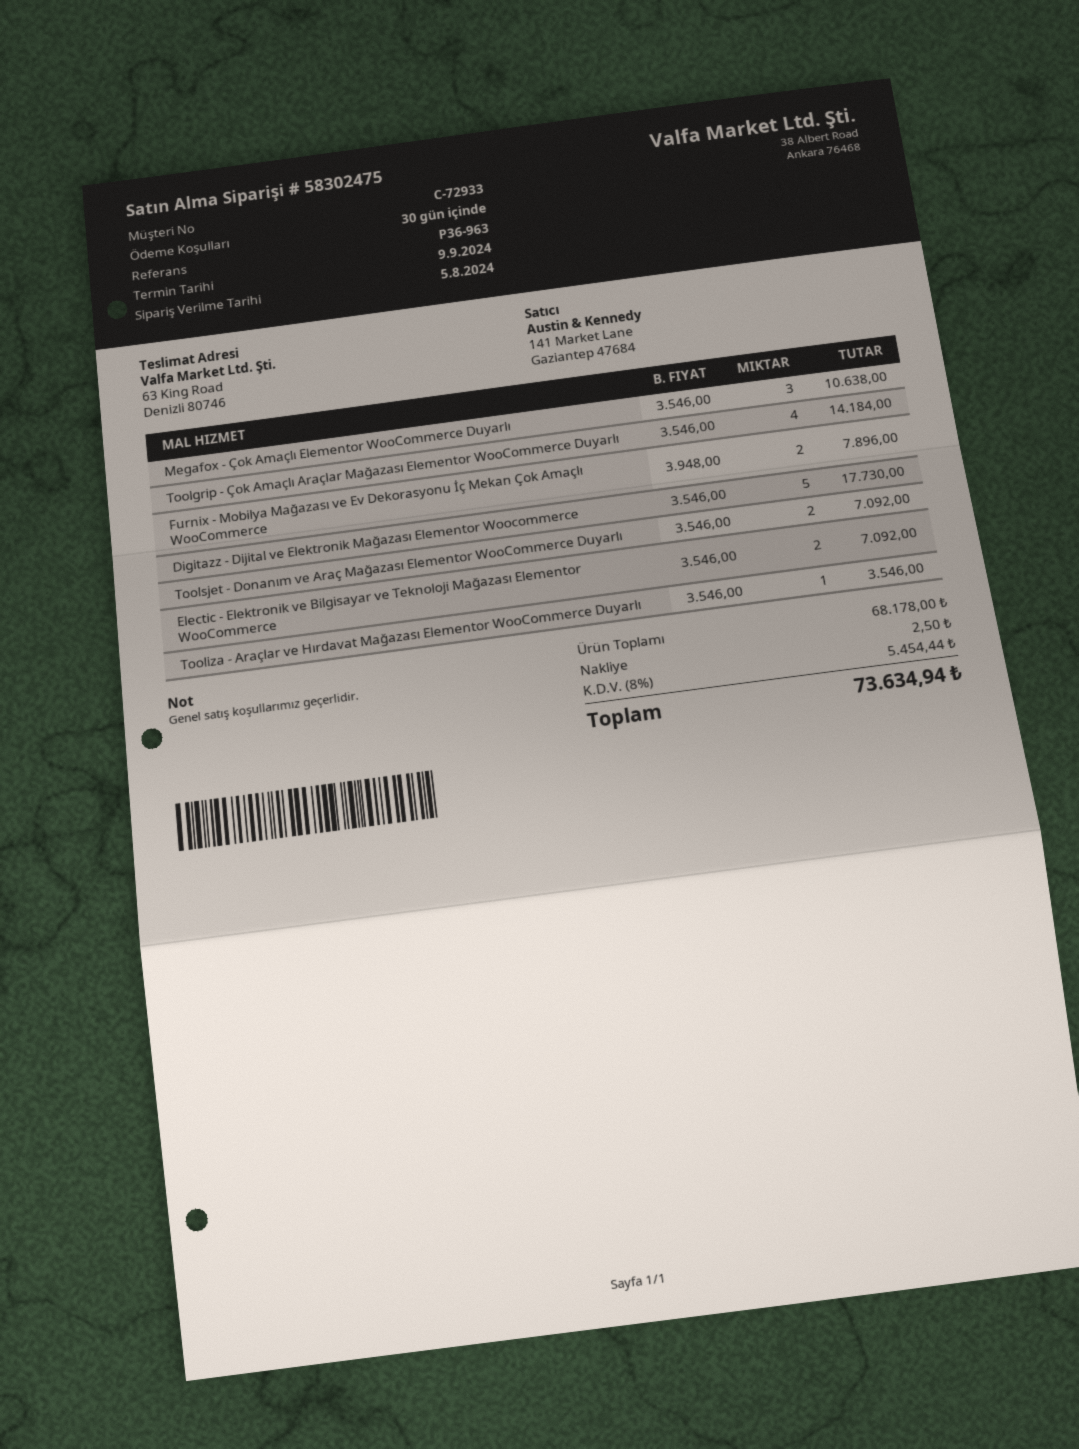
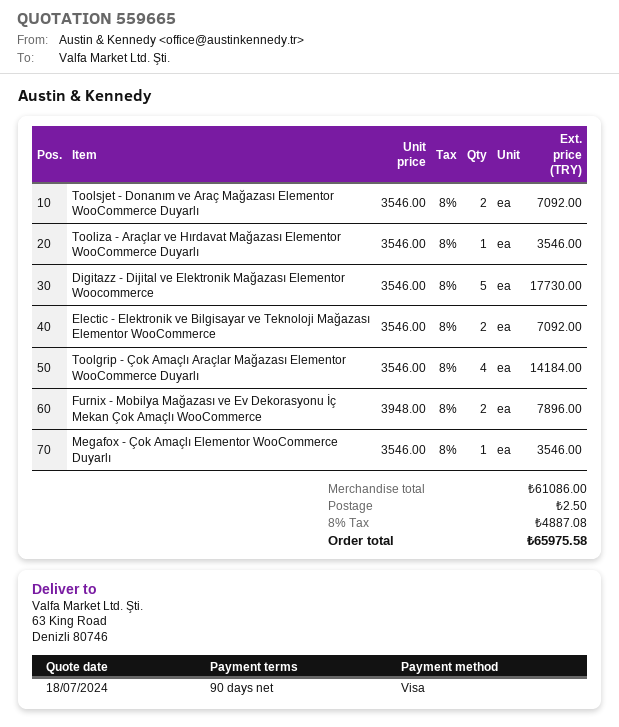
payment terms: 30 days -> 90 days
Megafox - Çok Amaçlı Elementor WooCommerce Duyarlı: 3 x 3546.00 = 10638.00 -> 1 x 3546.00 = 3546.00
subtotal: 68178.00 -> 61086.00
tax: 8% = 5454.44 -> 8% = 4887.08
total: 73634.94 -> 65975.58

